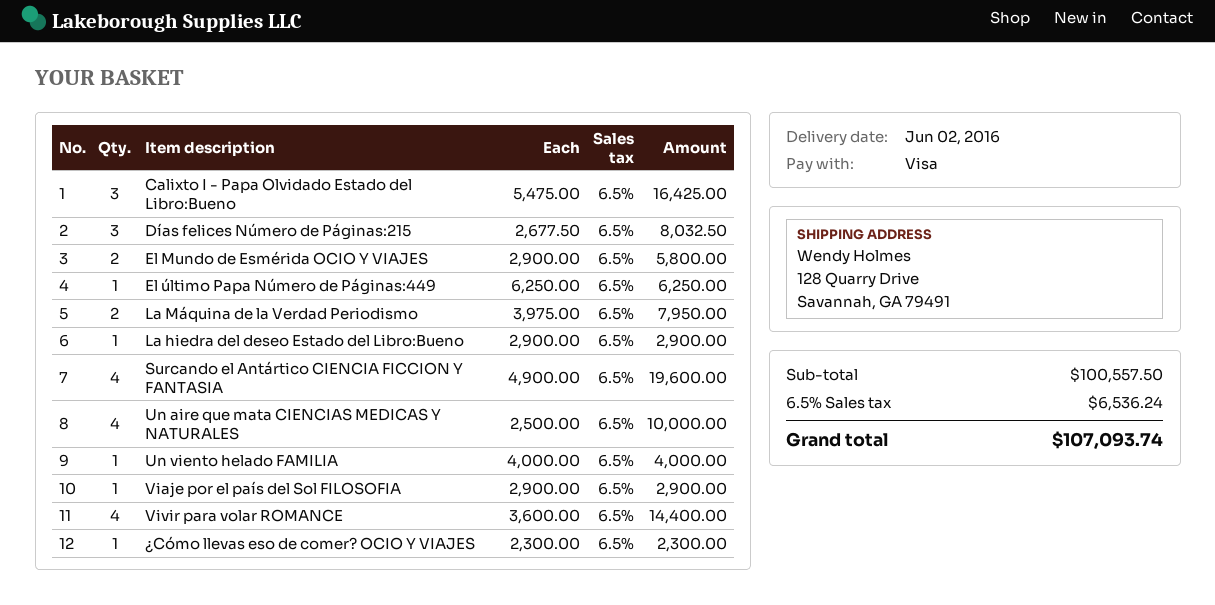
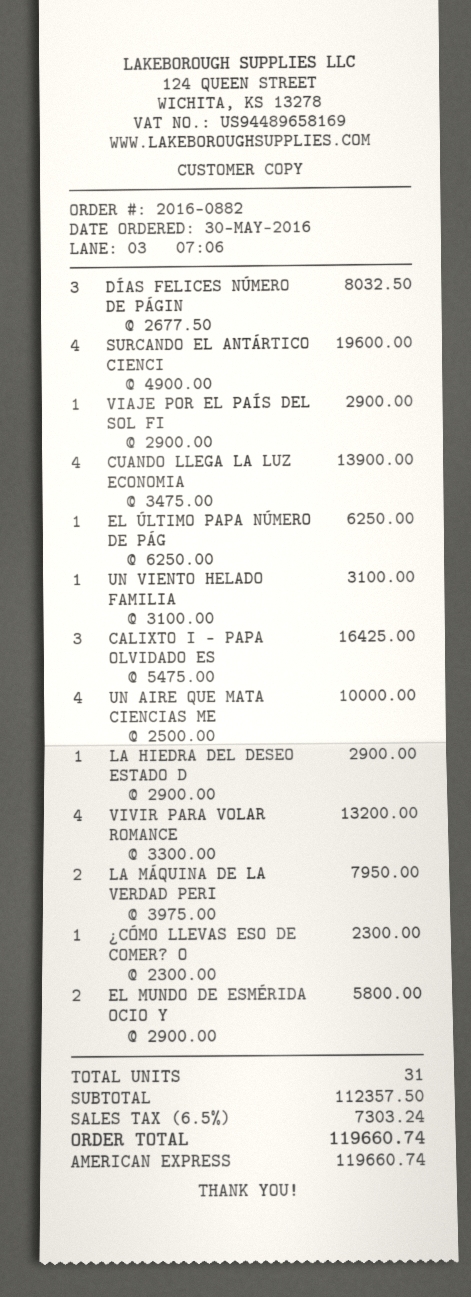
payment method: Visa -> American Express
Un viento helado FAMILIA: 1 x 4000.00 = 4000.00 -> 1 x 3100.00 = 3100.00
Vivir para volar ROMANCE: 4 x 3600.00 = 14400.00 -> 4 x 3300.00 = 13200.00
CUANDO LLEGA LA LUZ ECONOMIA: none -> 4 x 3475.00 = 13900.00
subtotal: 100557.50 -> 112357.50
tax: 6.5% = 6536.24 -> 6.5% = 7303.24
total: 107093.74 -> 119660.74

